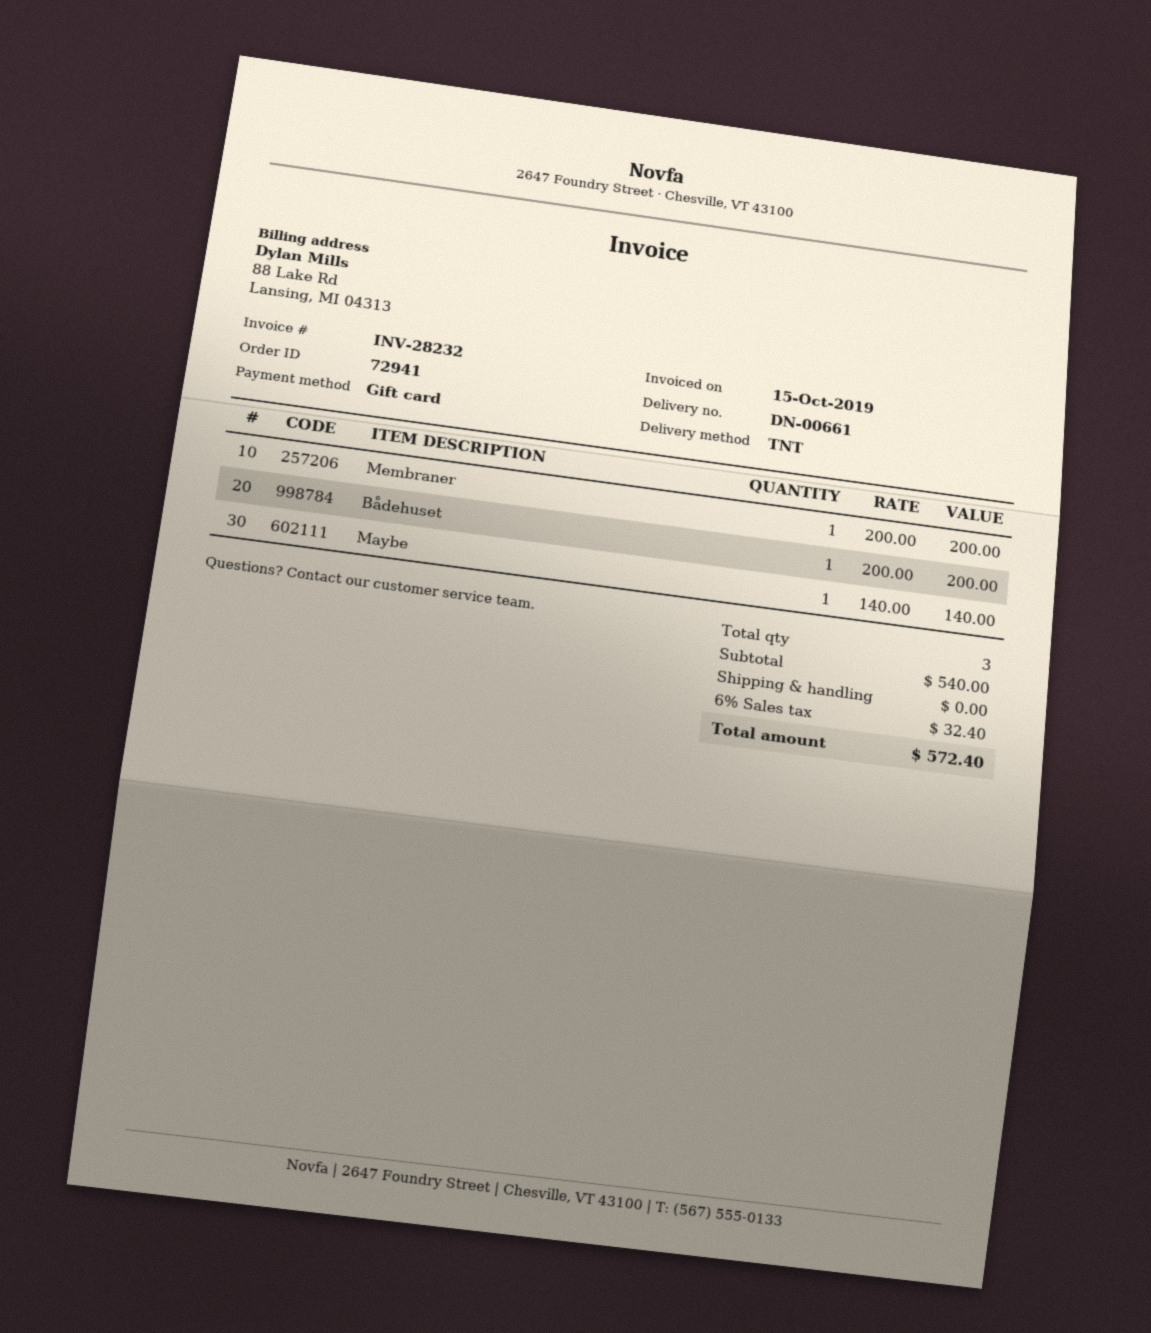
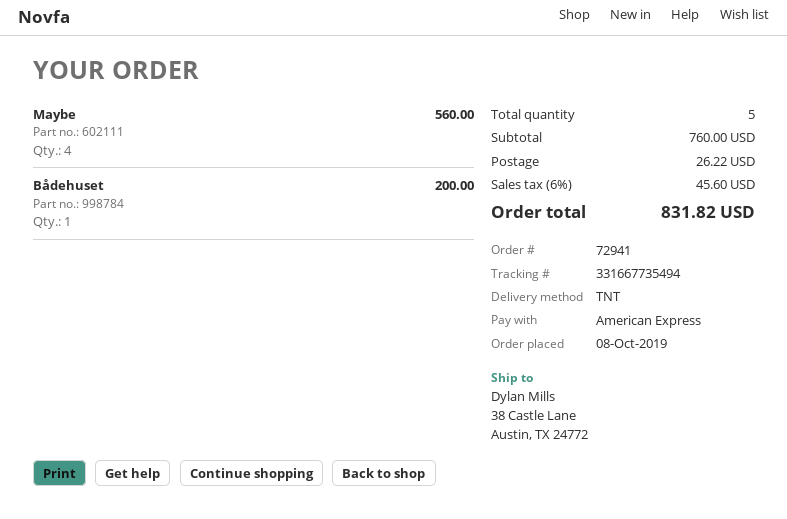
payment method: gift card -> American Express
Membraner: 1 for 200.00 -> none
Maybe: 1 for 140.00 -> 4 for 560.00
total quantity: 3 -> 5
subtotal: 540.00 -> 760.00
shipping: 0.00 -> 26.22
tax: 6% = 32.40 -> 6% = 45.60
total: 572.40 -> 831.82

